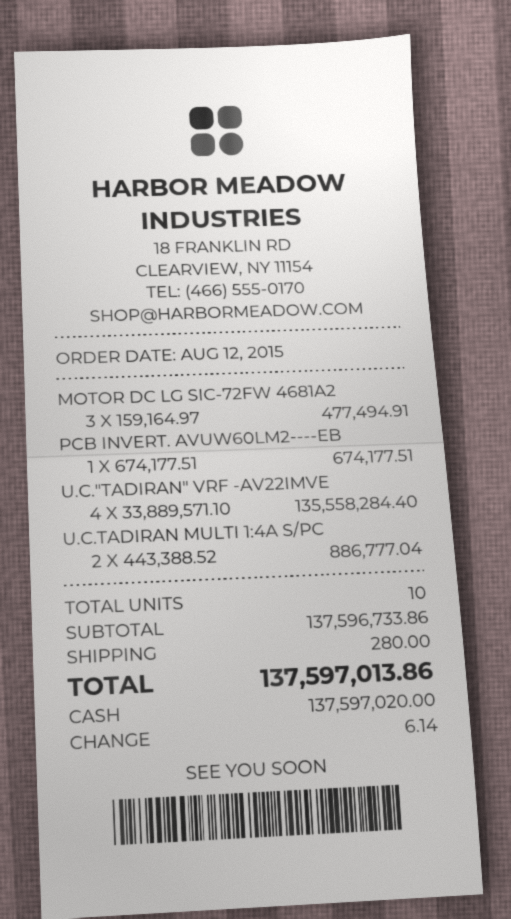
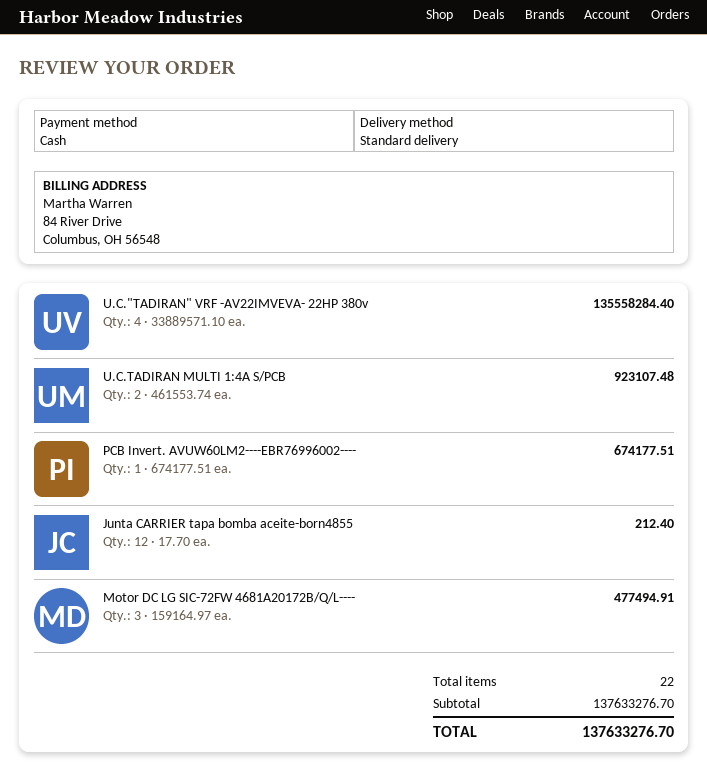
U.C.TADIRAN MULTI 1:4A S/PC: 2 x 443388.52 = 886777.04 -> 2 x 461553.74 = 923107.48
Junta CARRIER tapa bomba aceite-born4855: none -> 12 x 17.70 = 212.40
total quantity: 10 -> 22
subtotal: 137596733.86 -> 137633276.70
shipping: 280.00 -> none
total: 137597013.86 -> 137633276.70

